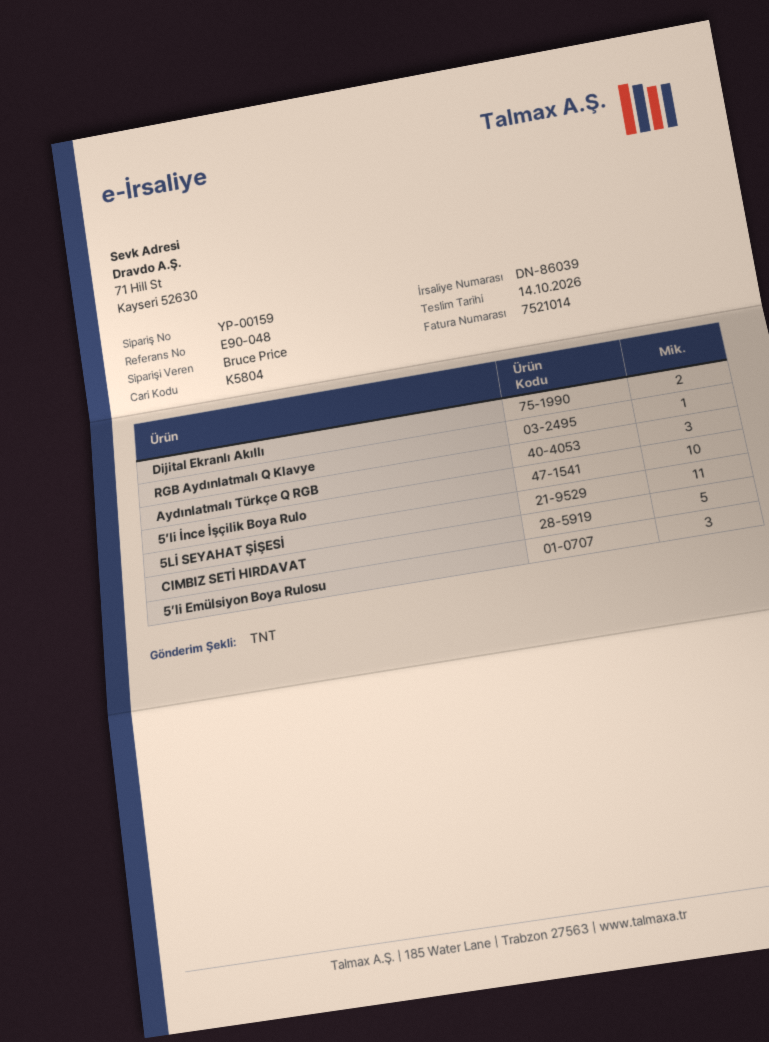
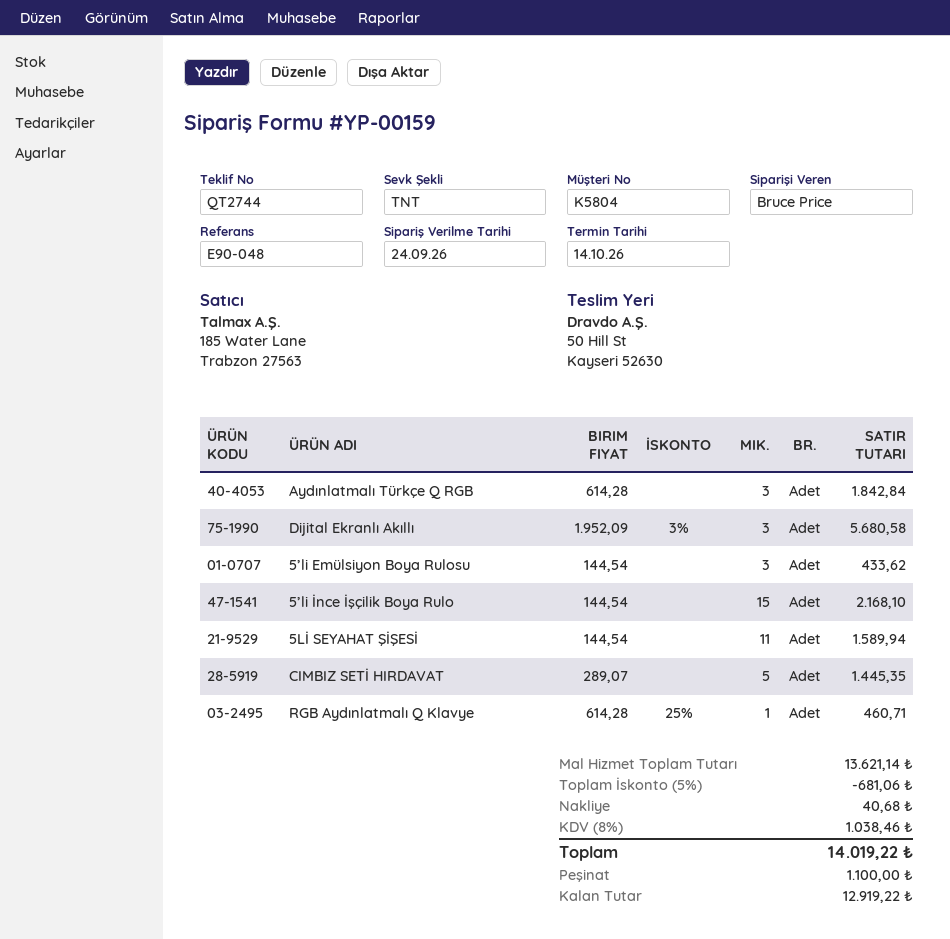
ship to: 71 Hill St, Kayseri 52630 -> 50 Hill St, Kayseri 52630
Dijital Ekranlı Akıllı: 2 -> 3
5’li İnce İşçilik Boya Rulo: 10 -> 15

